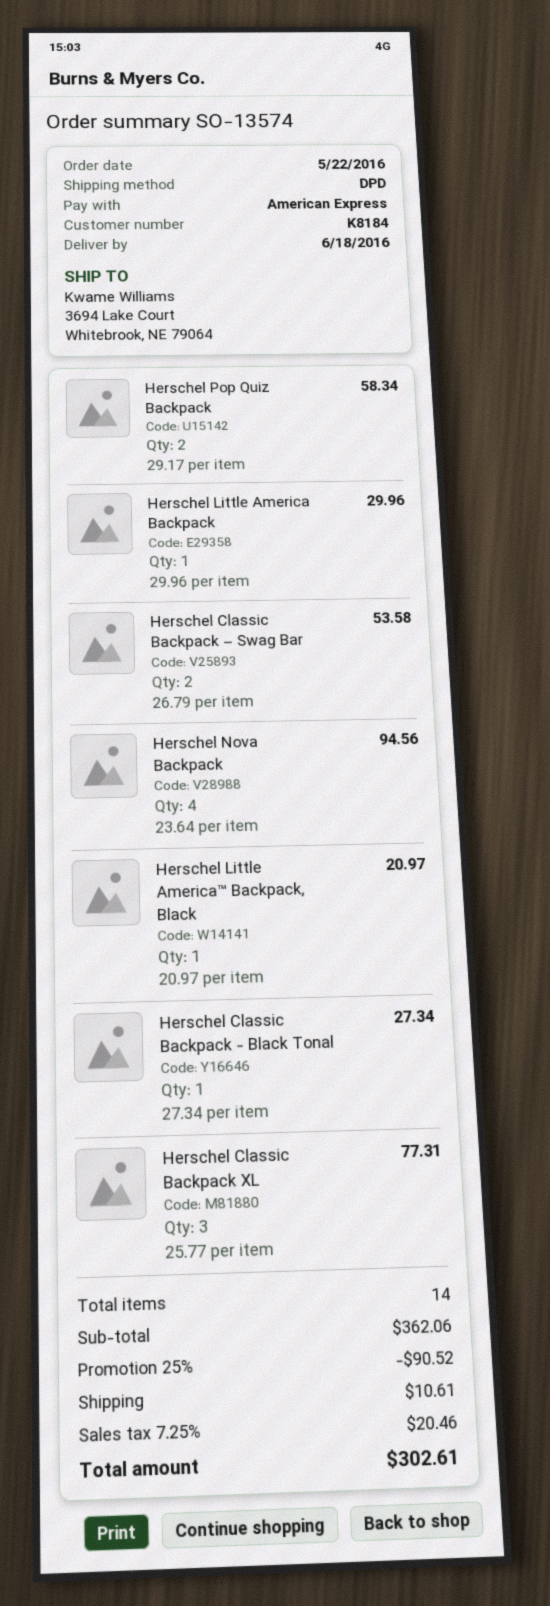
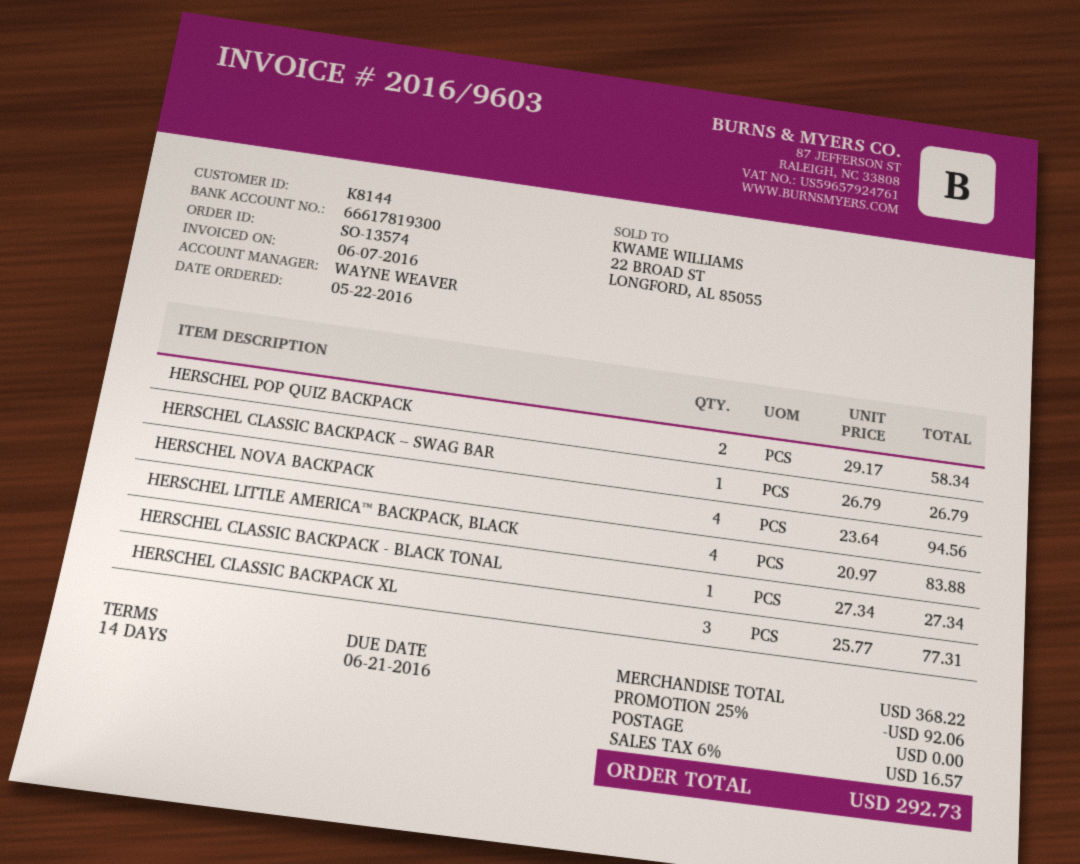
customer number: K8184 -> K8144
Herschel Little America Backpack: 1 x 29.96 = 29.96 -> none
Herschel Classic Backpack – Swag Bar: 2 x 26.79 = 53.58 -> 1 x 26.79 = 26.79
Herschel Little America™ Backpack, Black: 1 x 20.97 = 20.97 -> 4 x 20.97 = 83.88
subtotal: 362.06 -> 368.22
discount: 25% = 90.52 -> 25% = 92.06
shipping: 10.61 -> 0.00
tax: 7.25% = 20.46 -> 6% = 16.57
total: 302.61 -> 292.73

